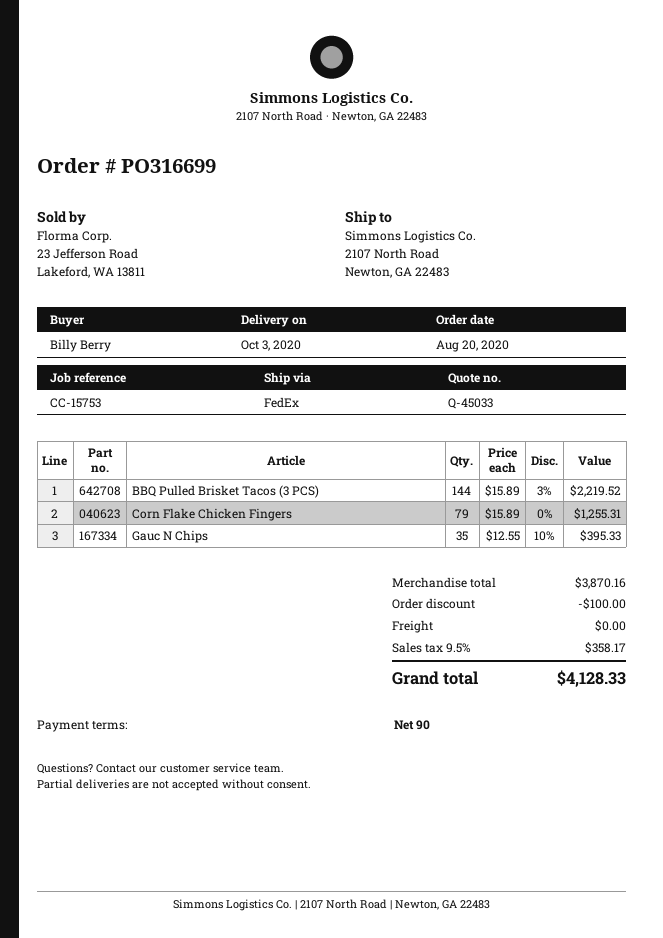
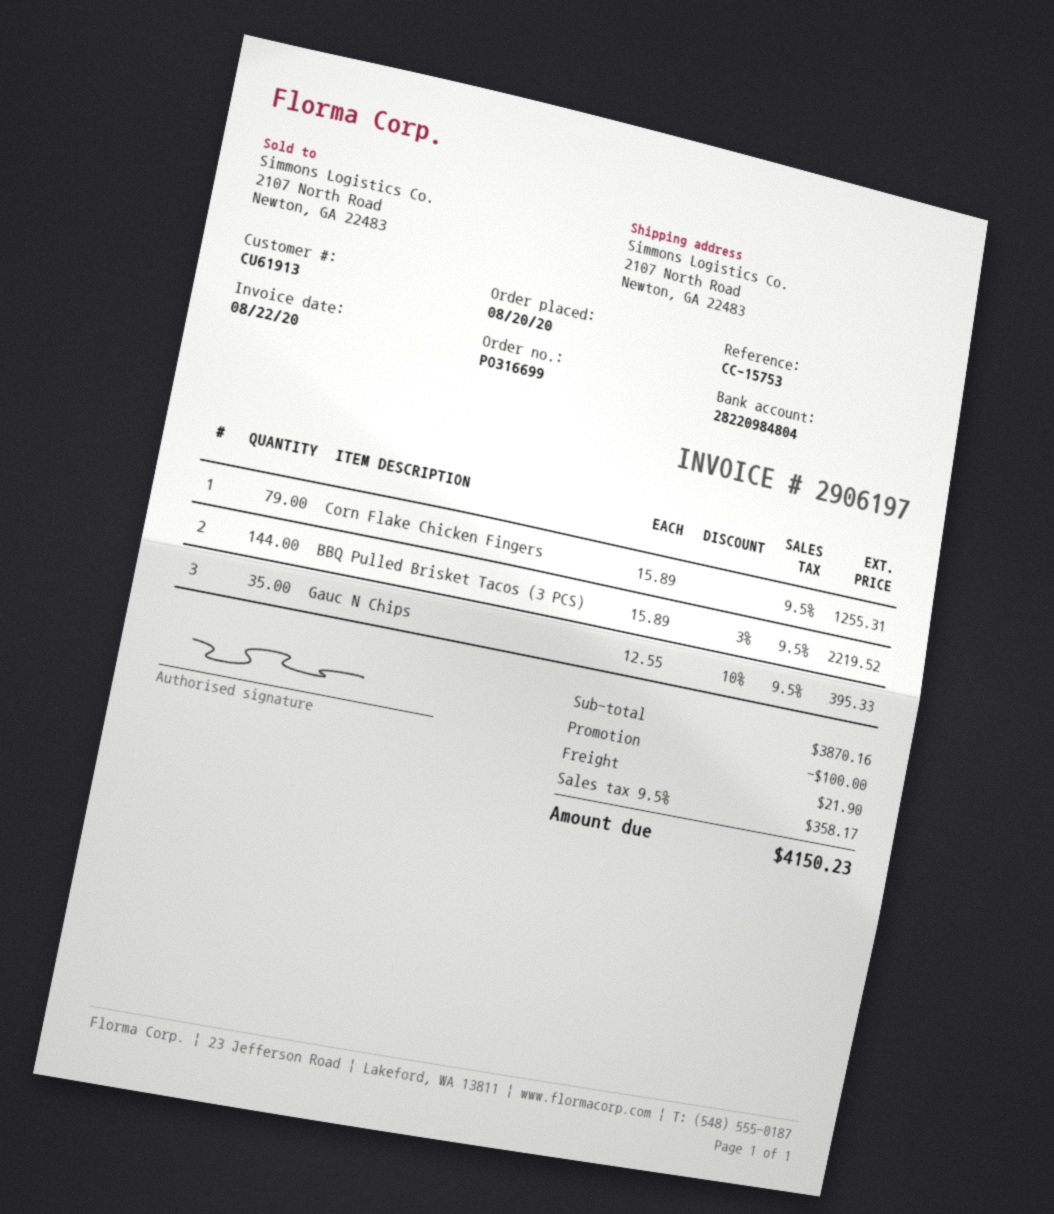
shipping: 0.00 -> 21.90
total: 4128.33 -> 4150.23

